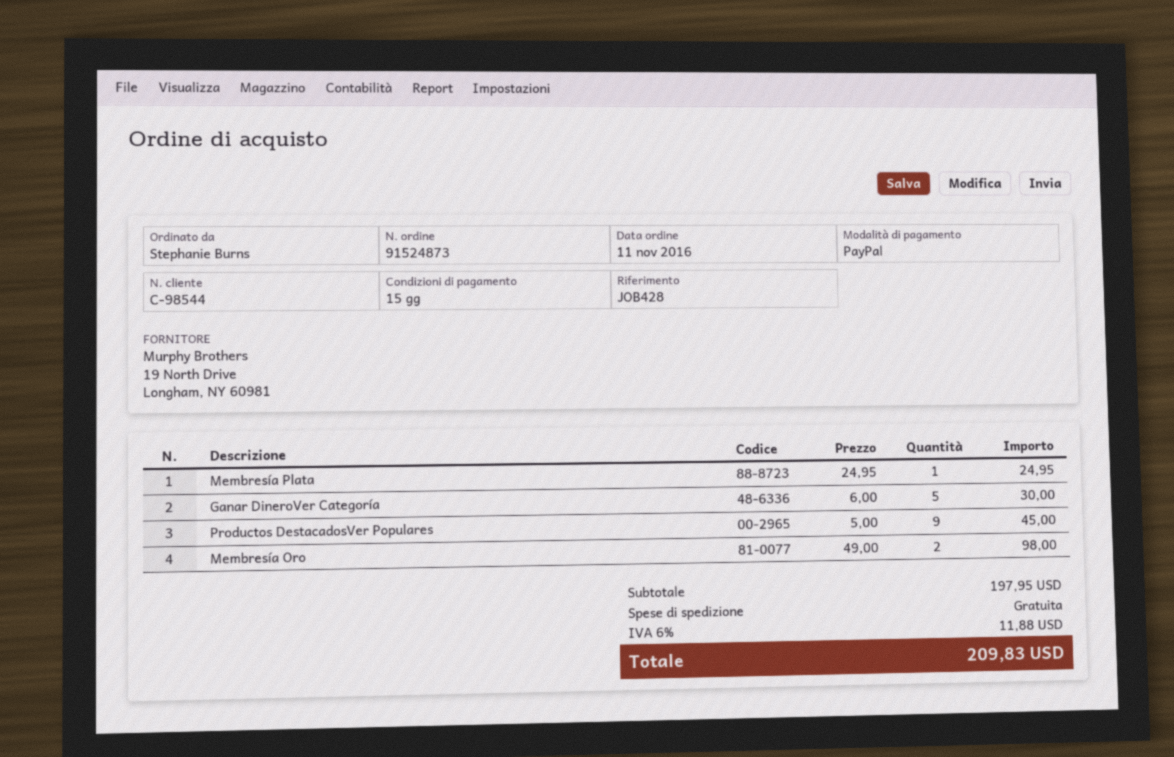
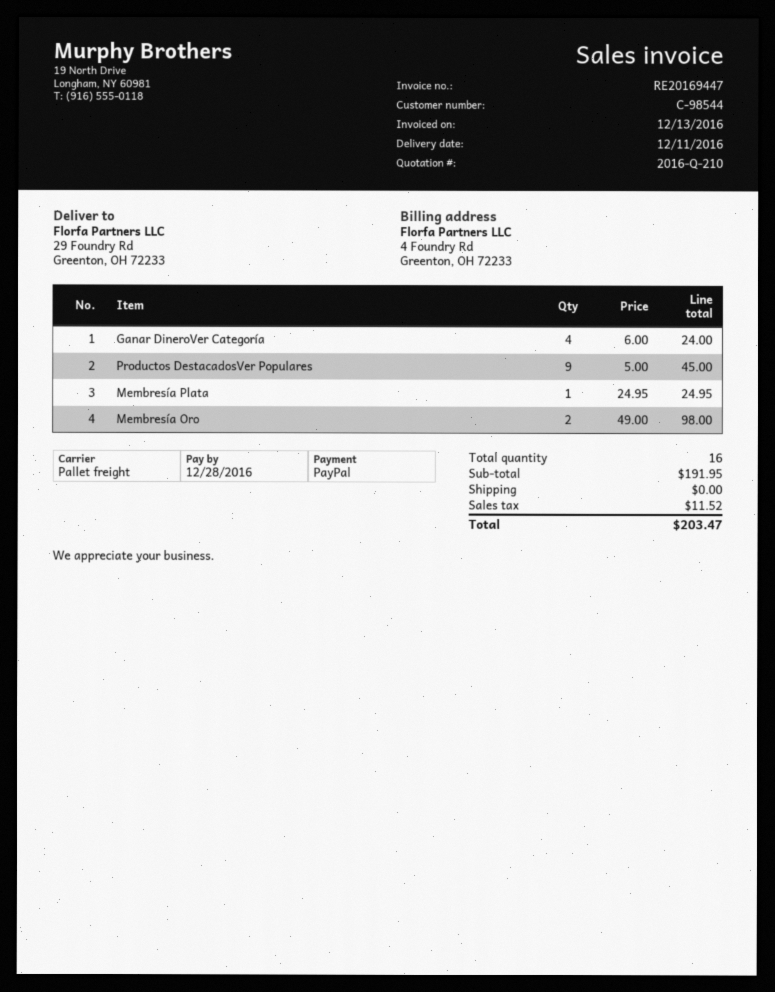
Ganar DineroVer Categoría: 5 x 6.00 = 30.00 -> 4 x 6.00 = 24.00
subtotal: 197.95 -> 191.95
tax: 11.88 -> 11.52
total: 209.83 -> 203.47

